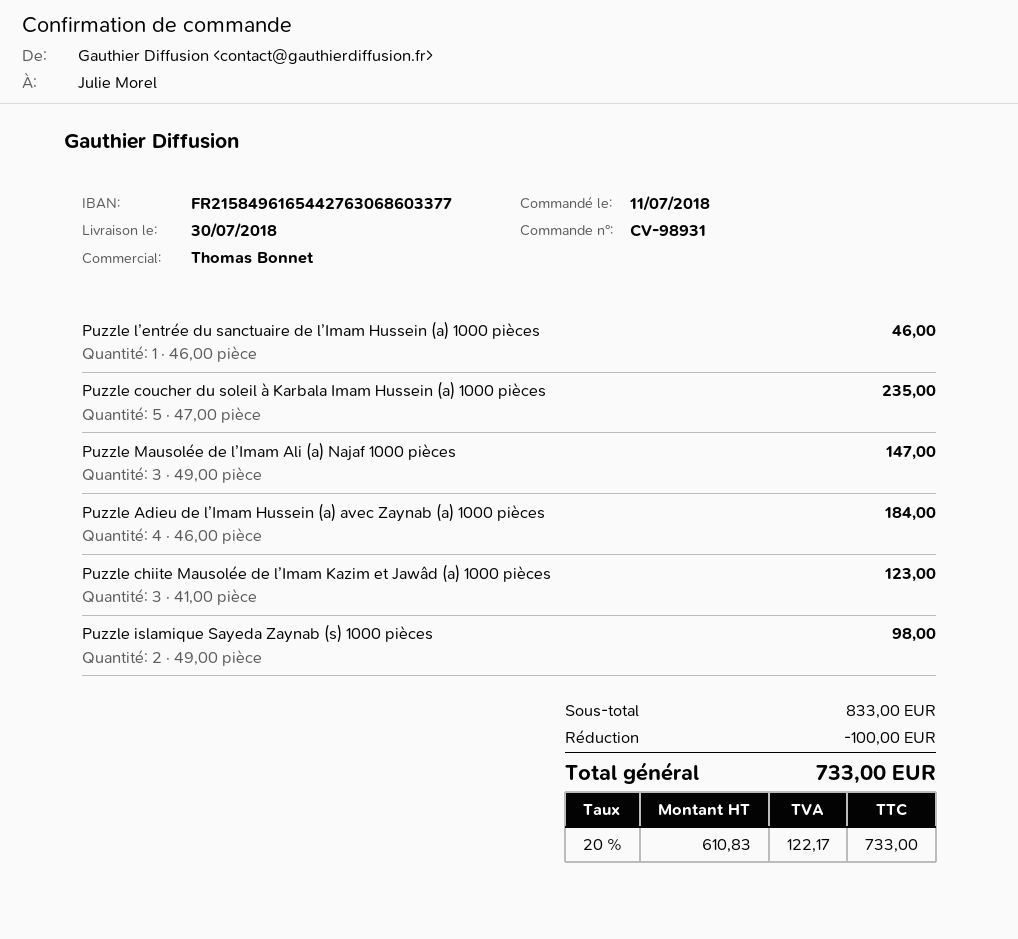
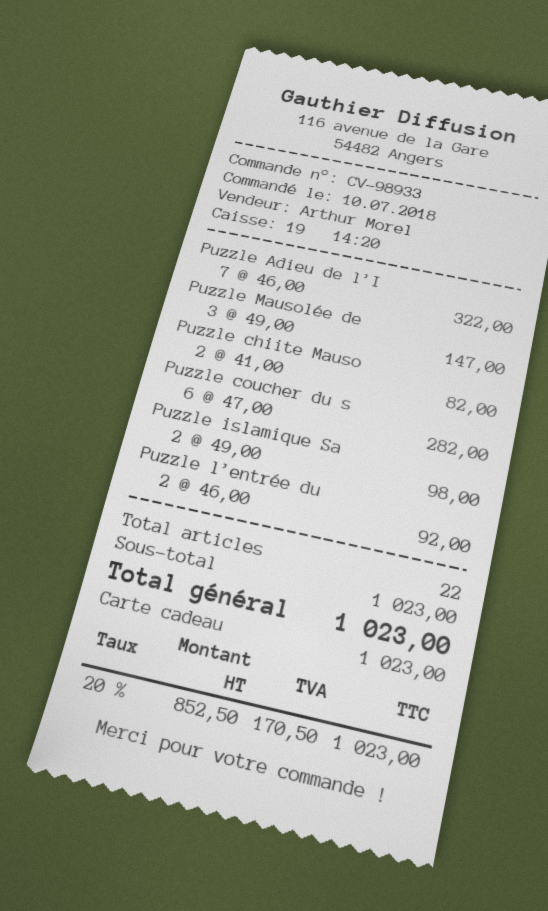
order number: CV-98931 -> CV-98933
order date: 2018-07-11 -> 2018-07-10
sales rep: Thomas Bonnet -> Arthur Morel
Puzzle l’entrée du sanctuaire de l’Imam Hussein (a) 1000 pièces: 1 x 46.00 = 46.00 -> 2 x 46.00 = 92.00
Puzzle coucher du soleil à Karbala Imam Hussein (a) 1000 pièces: 5 x 47.00 = 235.00 -> 6 x 47.00 = 282.00
Puzzle Adieu de l’Imam Hussein (a) avec Zaynab (a) 1000 pièces: 4 x 46.00 = 184.00 -> 7 x 46.00 = 322.00
Puzzle chiite Mausolée de l’Imam Kazim et Jawâd (a) 1000 pièces: 3 x 41.00 = 123.00 -> 2 x 41.00 = 82.00
subtotal: 833.00 -> 1023.00
discount: 100.00 -> none
net: 610.83 -> 852.50
tax: 20% = 122.17 -> 20% = 170.50
total: 733.00 -> 1023.00

